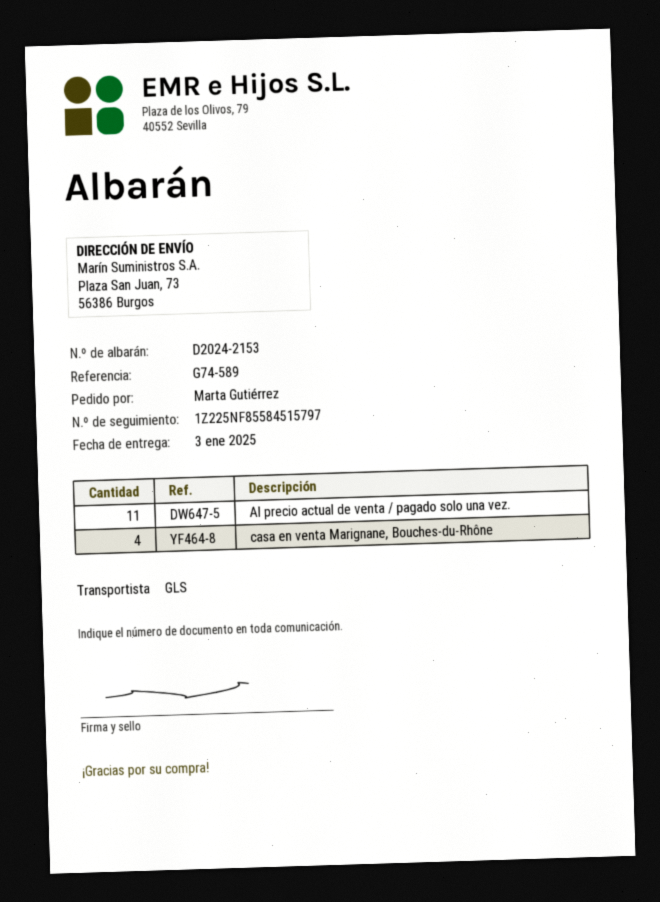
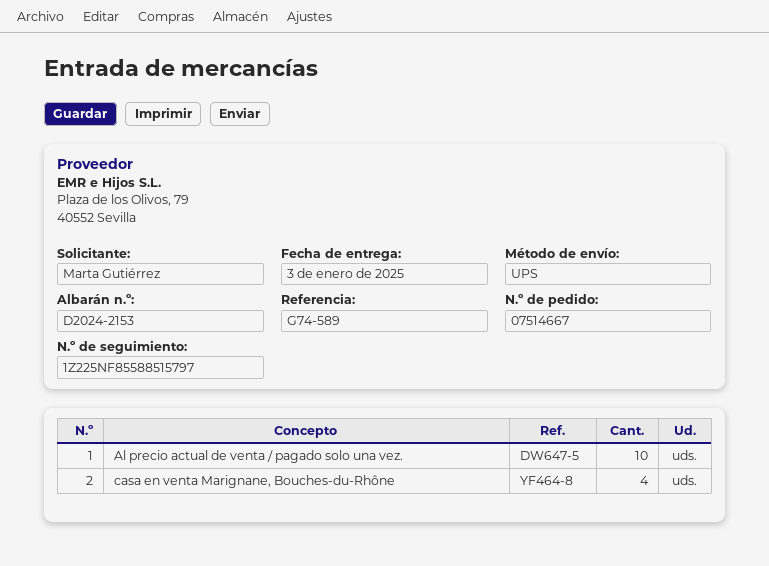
shipping method: GLS -> UPS
tracking number: 1Z225NF85584515797 -> 1Z225NF85588515797
Al precio actual de venta / pagado solo una vez.: 11 -> 10

